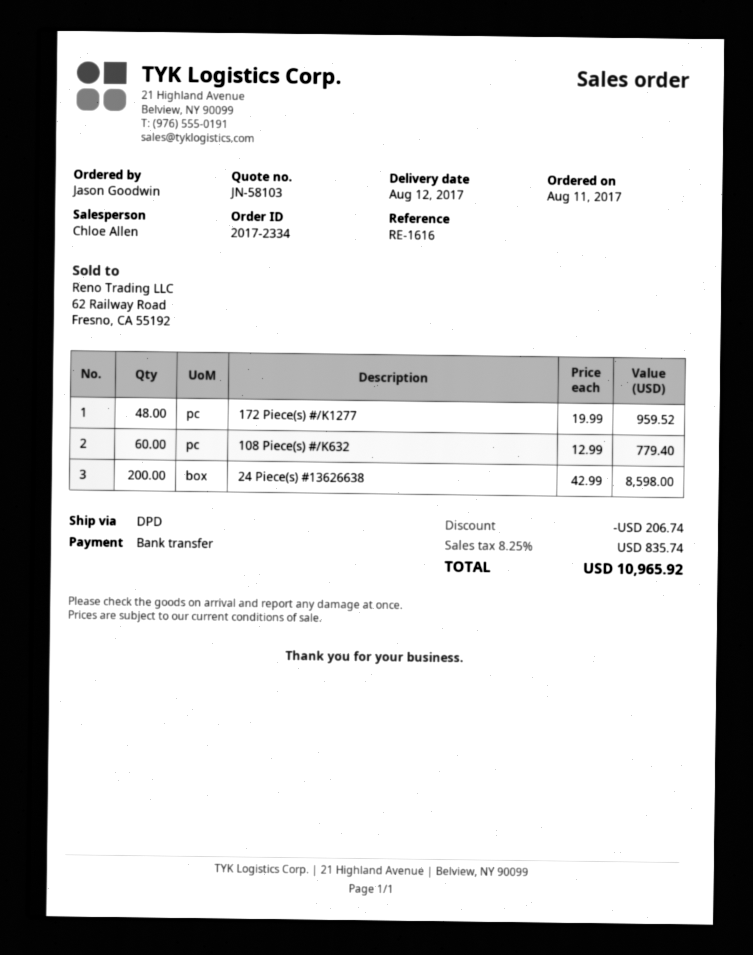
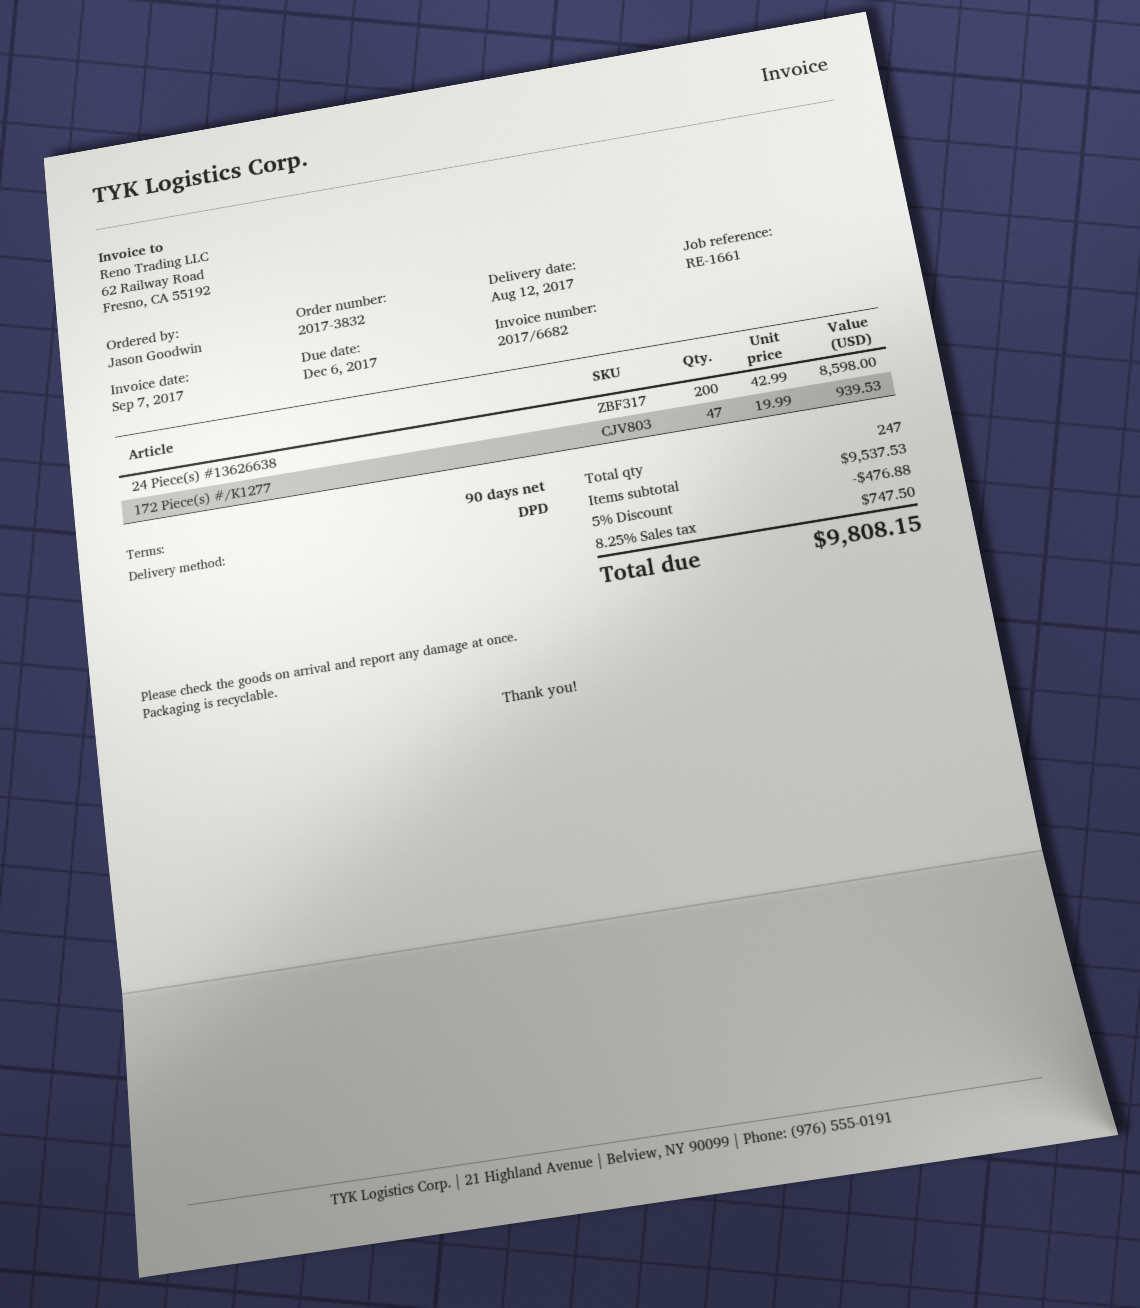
order number: 2017-2334 -> 2017-3832
reference: RE-1616 -> RE-1661
172 Piece(s) #/K1277: 48 x 19.99 = 959.52 -> 47 x 19.99 = 939.53
108 Piece(s) #/K632: 60 x 12.99 = 779.40 -> none
discount: 206.74 -> 476.88
tax: 8.25% = 835.74 -> 8.25% = 747.50
total: 10965.92 -> 9808.15

